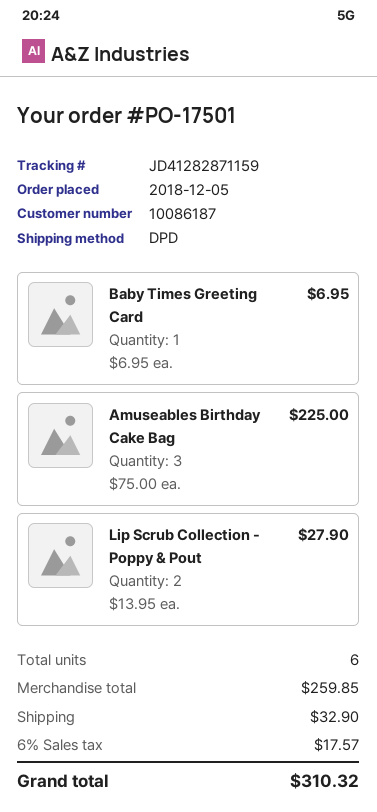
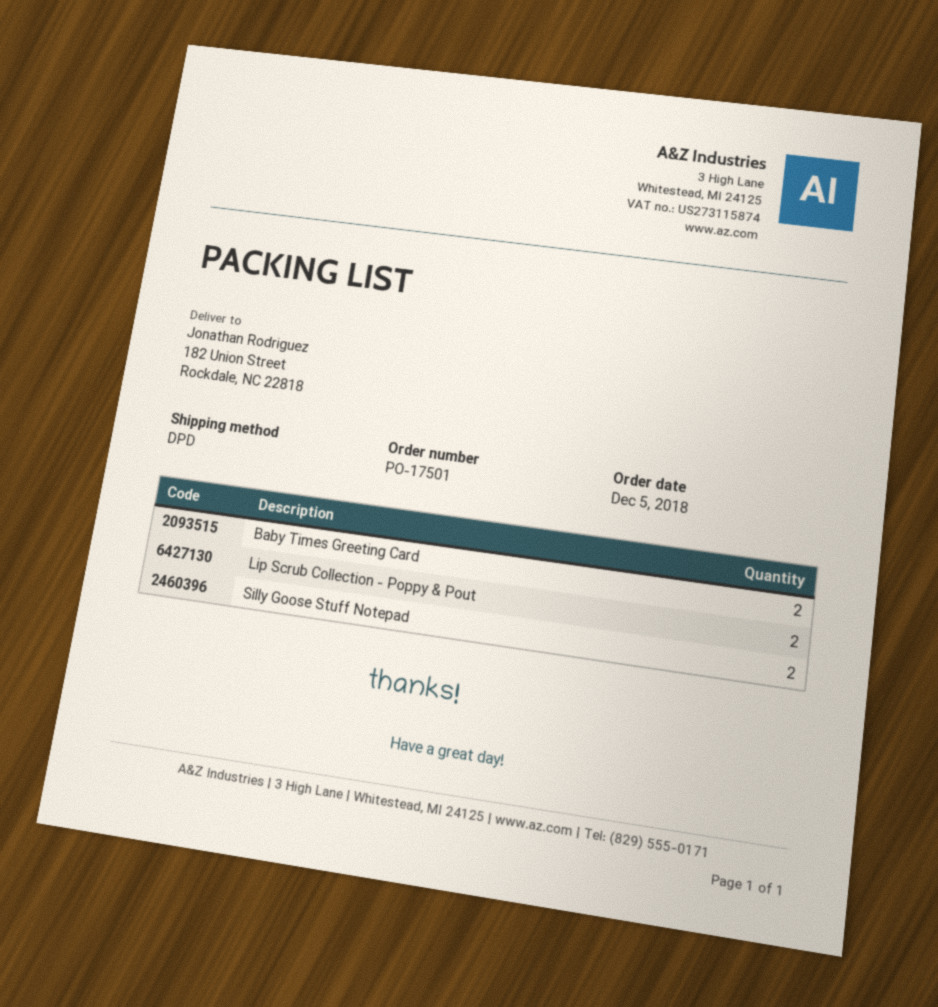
Baby Times Greeting Card: 1 -> 2
Amuseables Birthday Cake Bag: 3 -> none
Silly Goose Stuff Notepad: none -> 2

